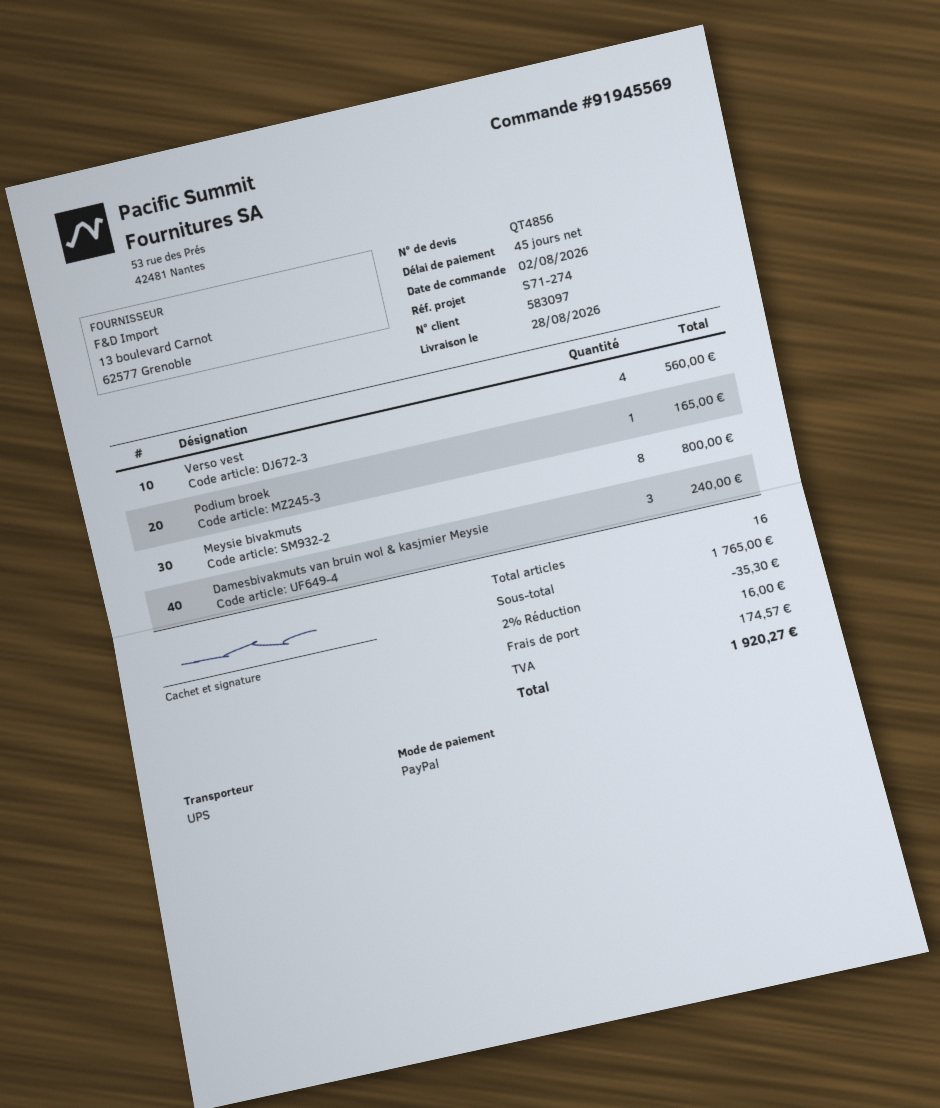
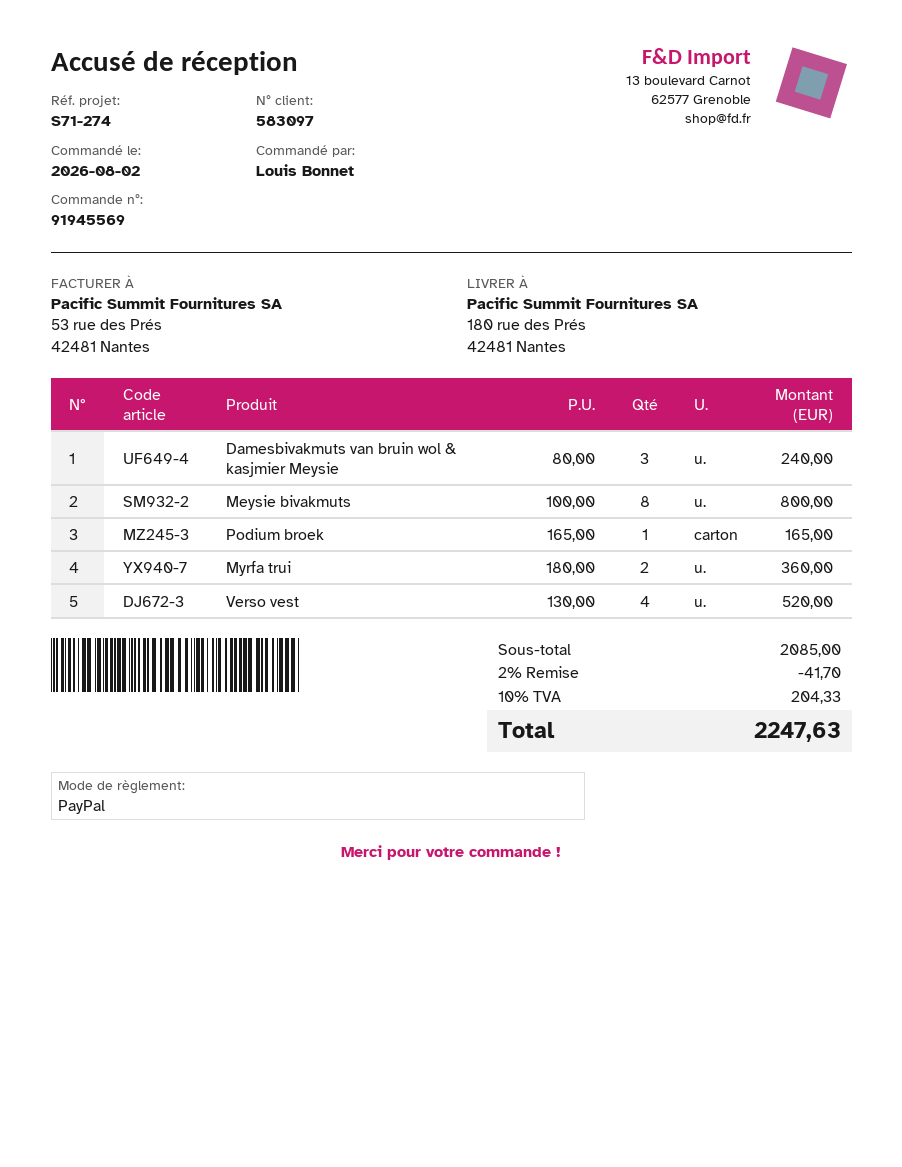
Verso vest: 4 for 560.00 -> 4 for 520.00
Myrfa trui: none -> 2 for 360.00
subtotal: 1765.00 -> 2085.00
discount: 2% = 35.30 -> 2% = 41.70
shipping: 16.00 -> none
tax: 174.57 -> 204.33
total: 1920.27 -> 2247.63

